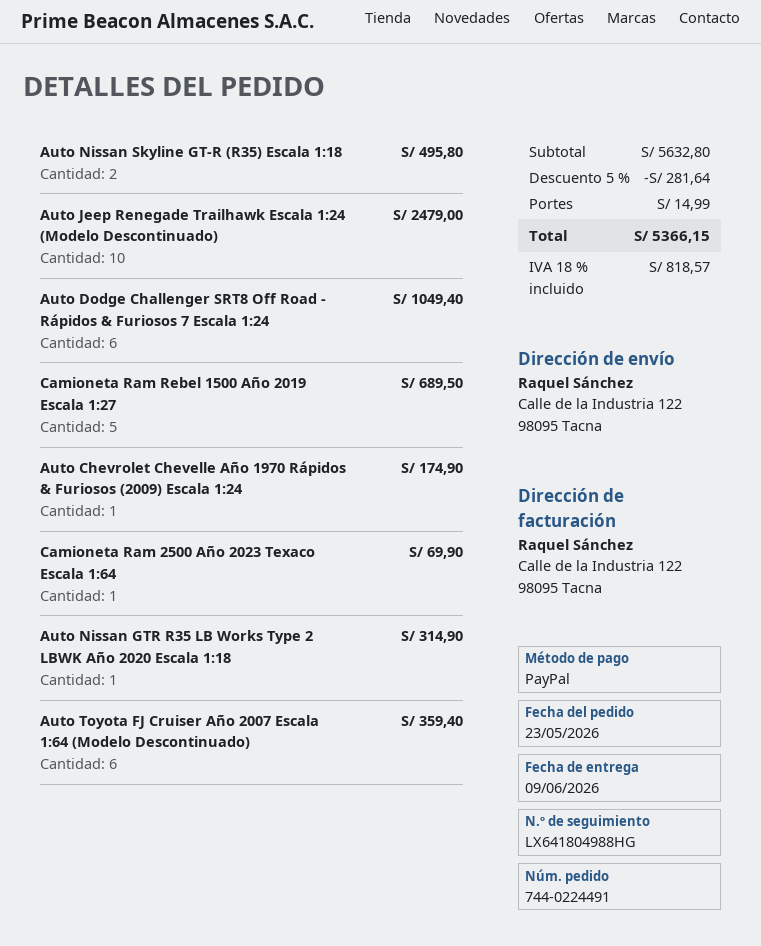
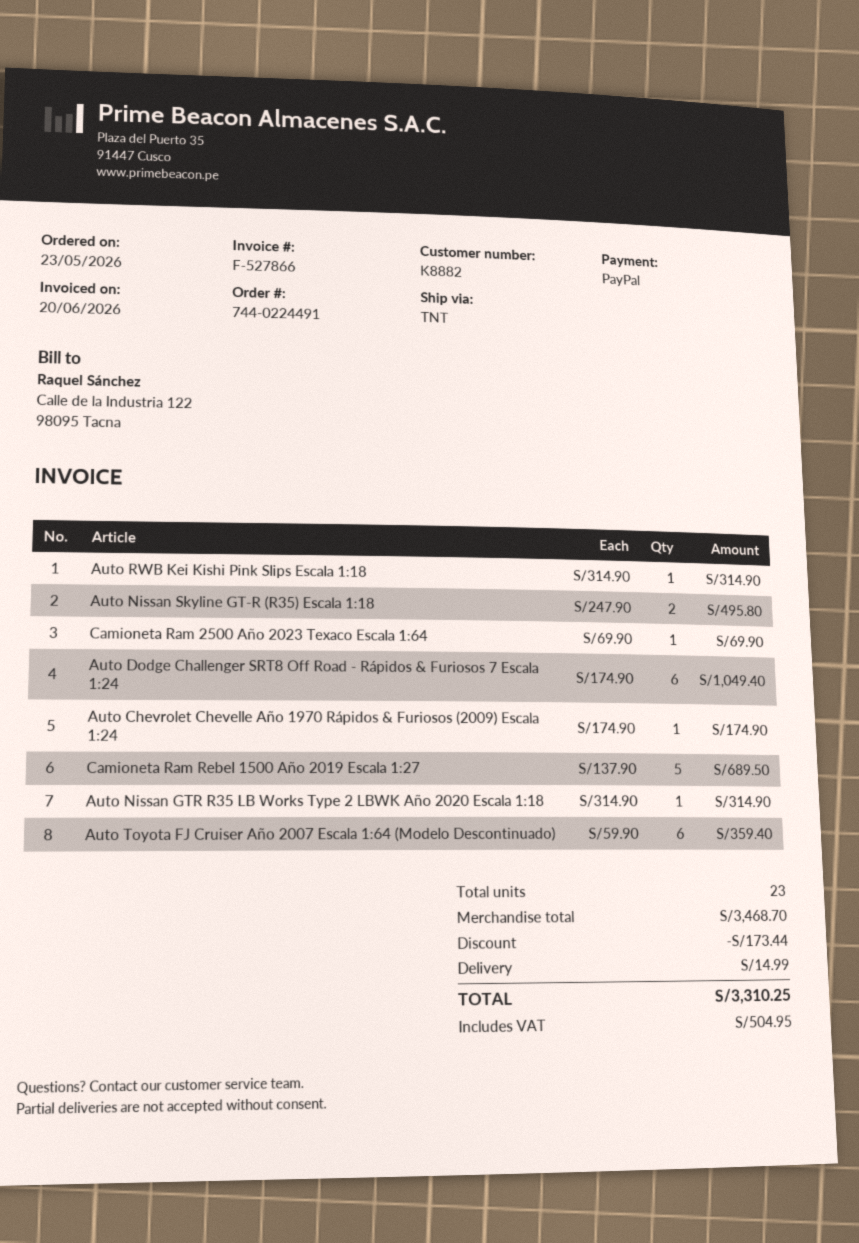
Auto Jeep Renegade Trailhawk Escala 1:24 (Modelo Descontinuado): 10 for 2479.00 -> none
Auto RWB Kei Kishi Pink Slips Escala 1:18: none -> 1 for 314.90
subtotal: 5632.80 -> 3468.70
discount: 281.64 -> 173.44
tax: 818.57 -> 504.95
total: 5366.15 -> 3310.25

